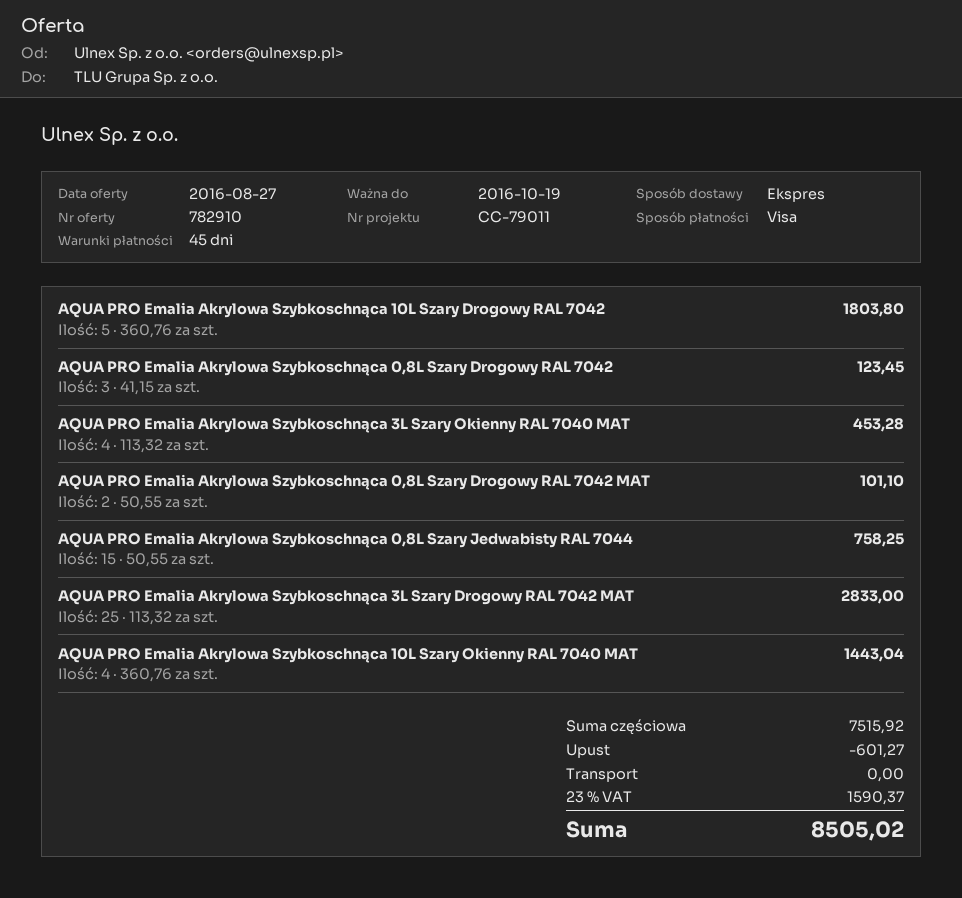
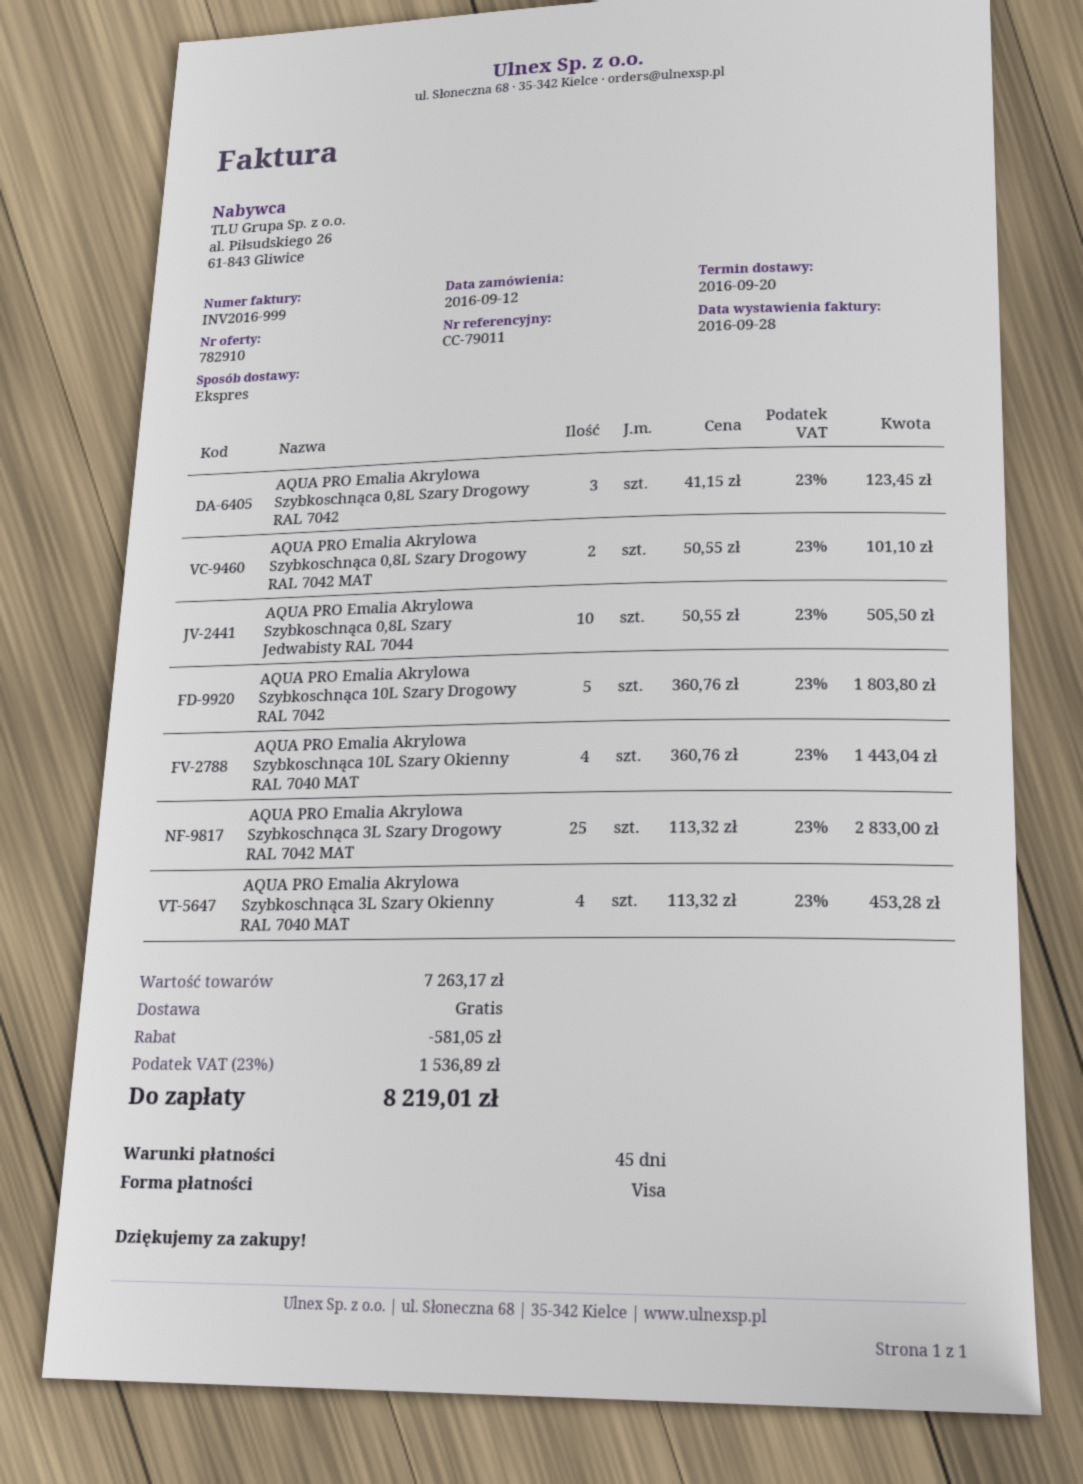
AQUA PRO Emalia Akrylowa Szybkoschnąca 0,8L Szary Jedwabisty RAL 7044: 15 x 50.55 = 758.25 -> 10 x 50.55 = 505.50
subtotal: 7515.92 -> 7263.17
discount: 601.27 -> 581.05
tax: 23% = 1590.37 -> 23% = 1536.89
total: 8505.02 -> 8219.01

